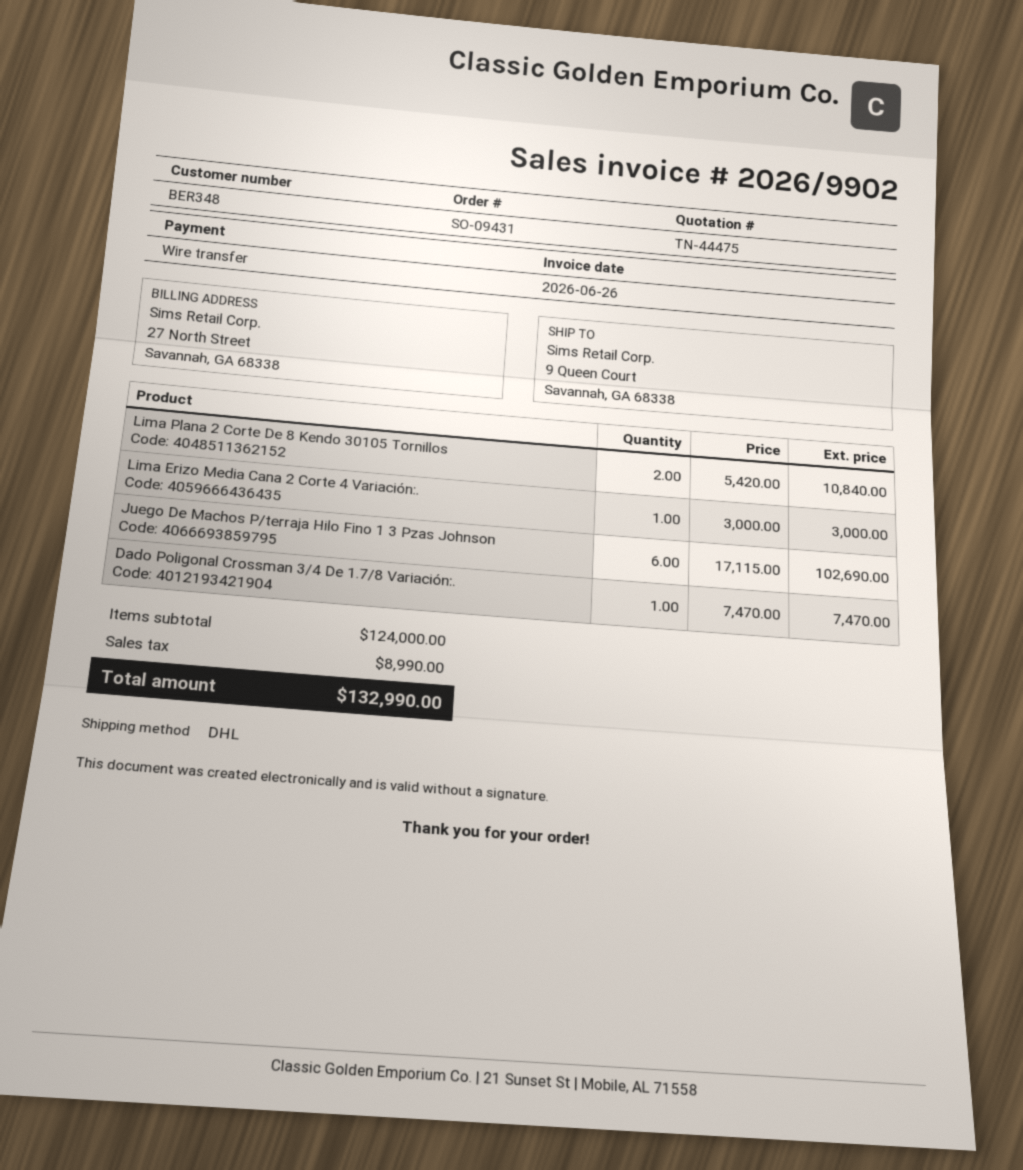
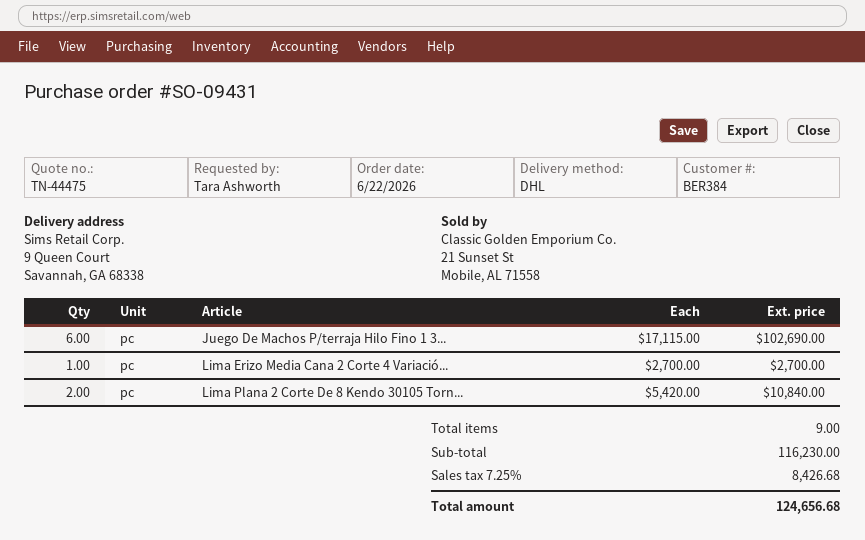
customer number: BER348 -> BER384
Lima Erizo Media Cana 2 Corte 4 Variación:.: 1 x 3000.00 = 3000.00 -> 1 x 2700.00 = 2700.00
Dado Poligonal Crossman 3/4 De 1.7/8 Variación:.: 1 x 7470.00 = 7470.00 -> none
subtotal: 124000.00 -> 116230.00
tax: 8990.00 -> 8426.68
total: 132990.00 -> 124656.68

